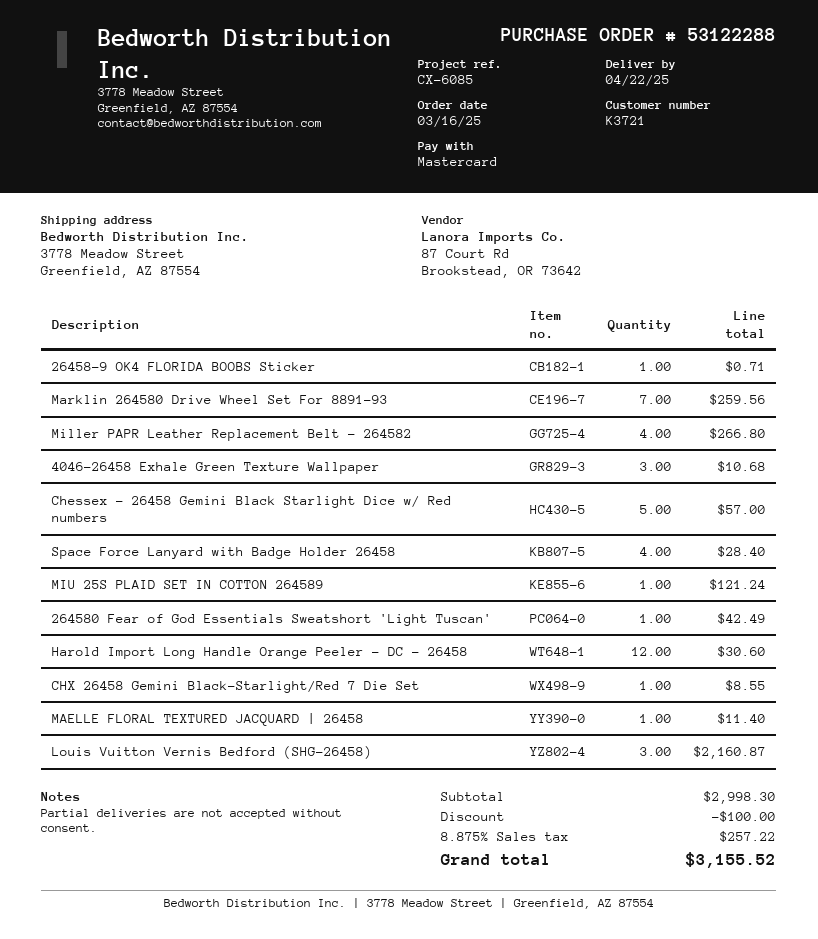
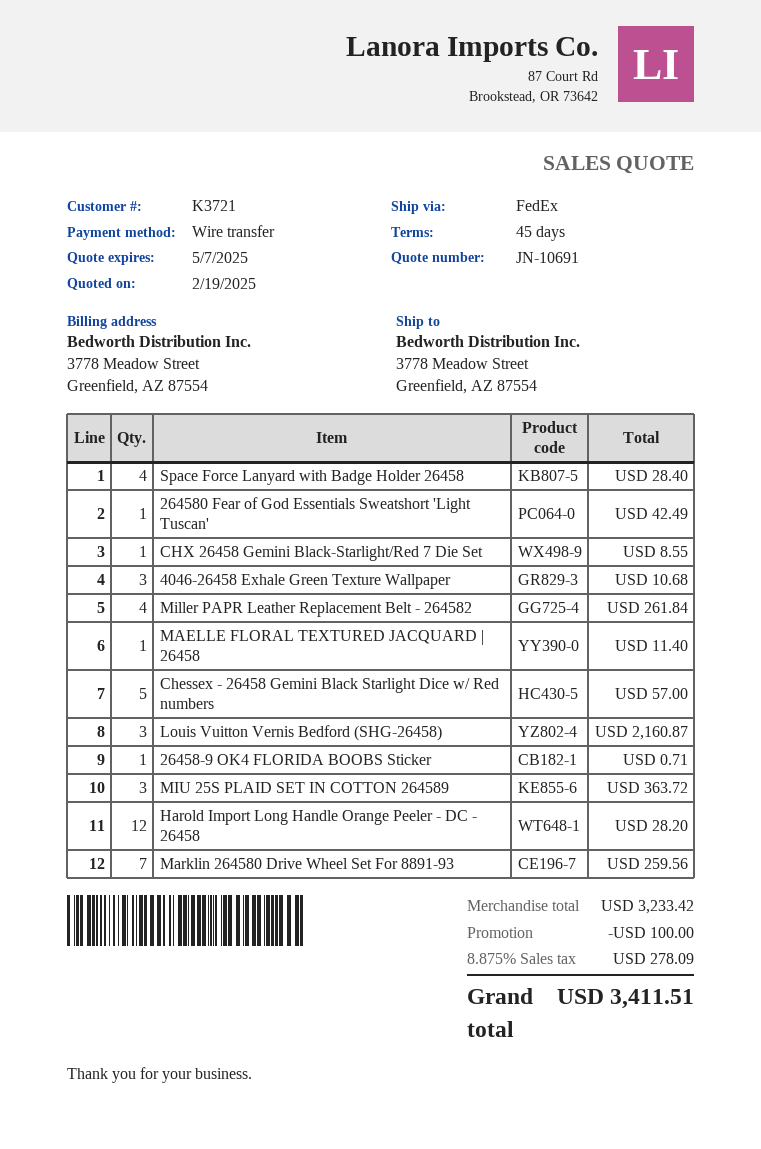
payment method: Mastercard -> bank transfer
Miller PAPR Leather Replacement Belt - 264582: 4 for 266.80 -> 4 for 261.84
MIU 25S PLAID SET IN COTTON 264589: 1 for 121.24 -> 3 for 363.72
Harold Import Long Handle Orange Peeler - DC - 26458: 12 for 30.60 -> 12 for 28.20
subtotal: 2998.30 -> 3233.42
tax: 8.875% = 257.22 -> 8.875% = 278.09
total: 3155.52 -> 3411.51

